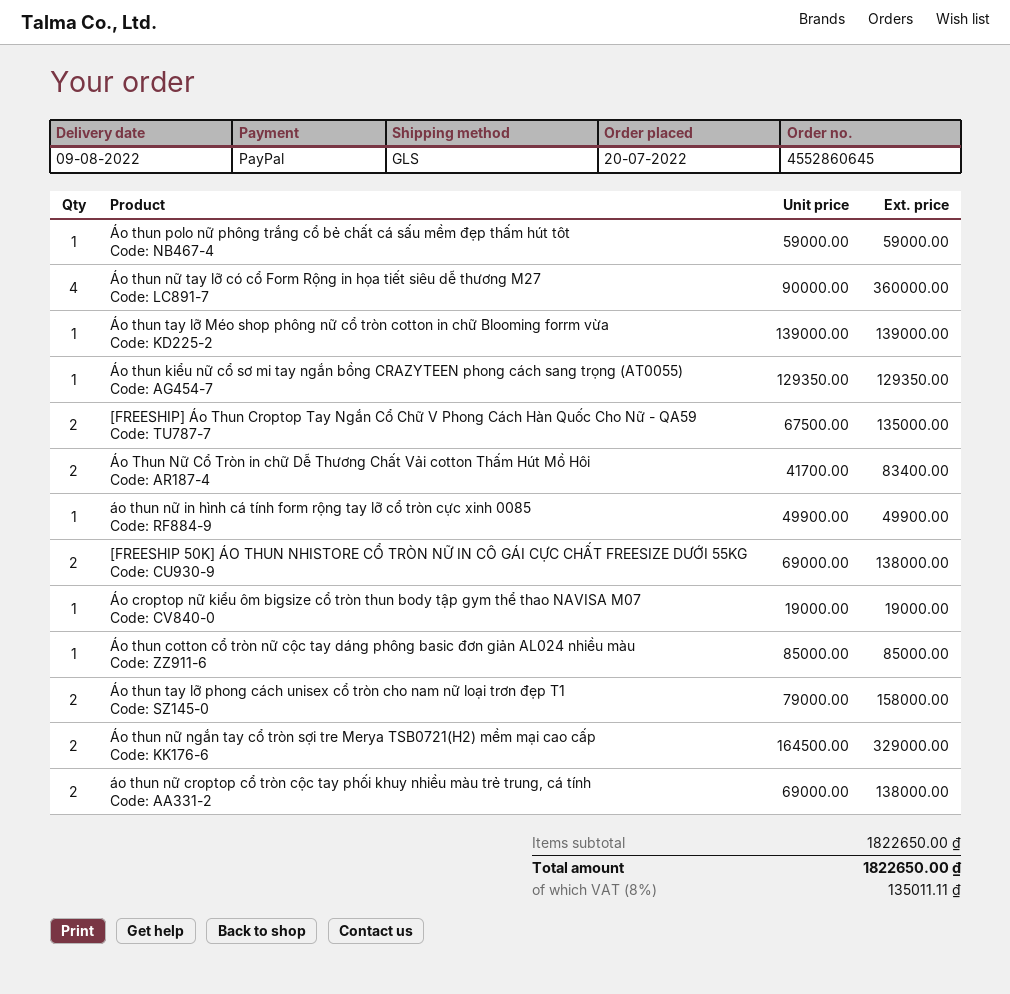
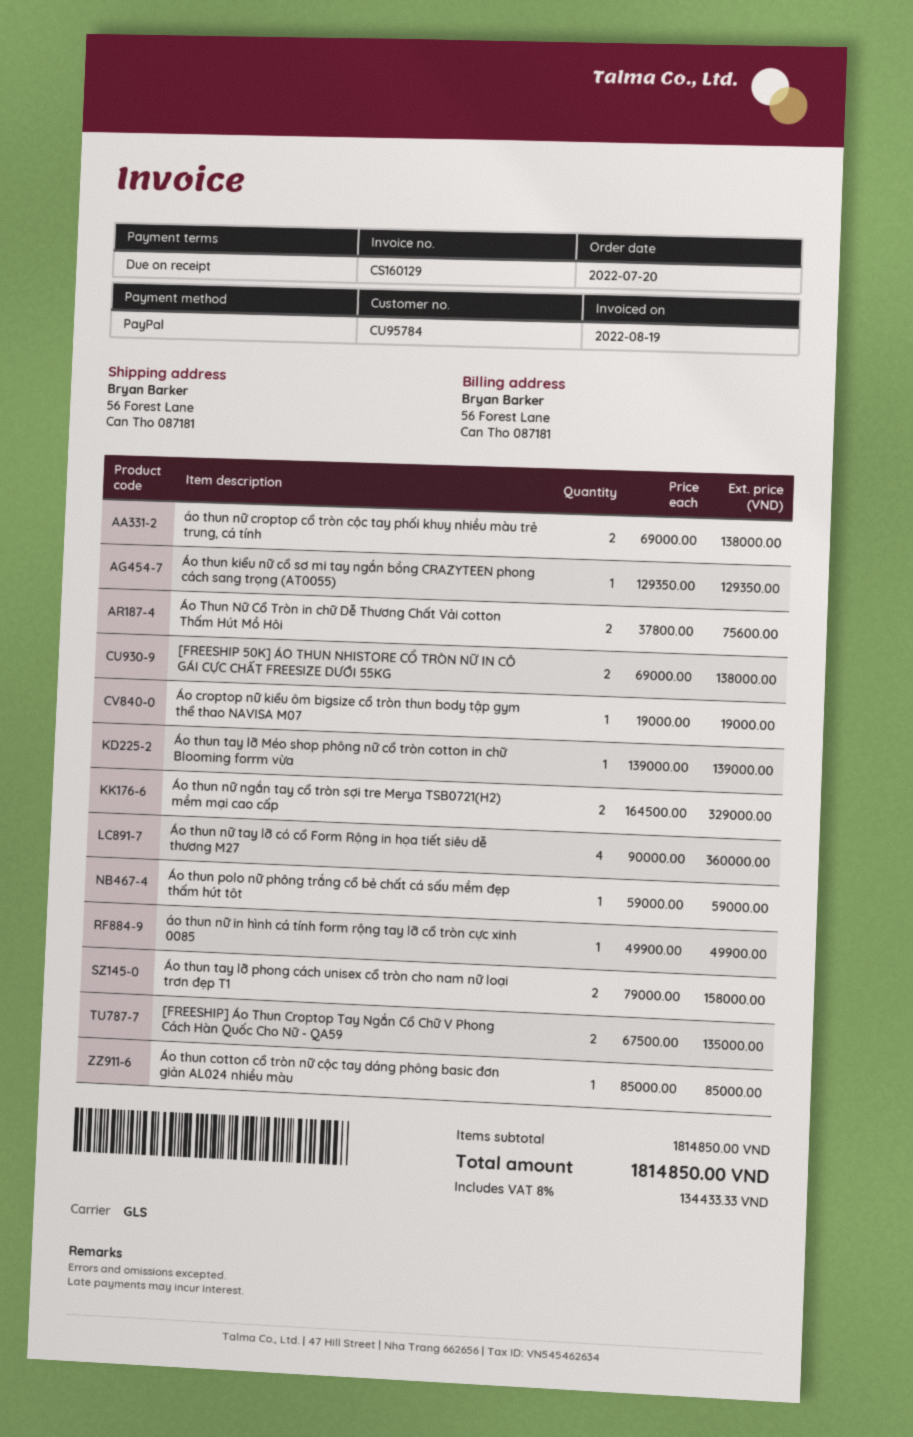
Áo Thun Nữ Cổ Tròn in chữ Dễ Thương Chất Vải cotton Thấm Hút Mồ Hôi: 2 x 41700.00 = 83400.00 -> 2 x 37800.00 = 75600.00
subtotal: 1822650.00 -> 1814850.00
tax: 8% = 135011.11 -> 8% = 134433.33
total: 1822650.00 -> 1814850.00

